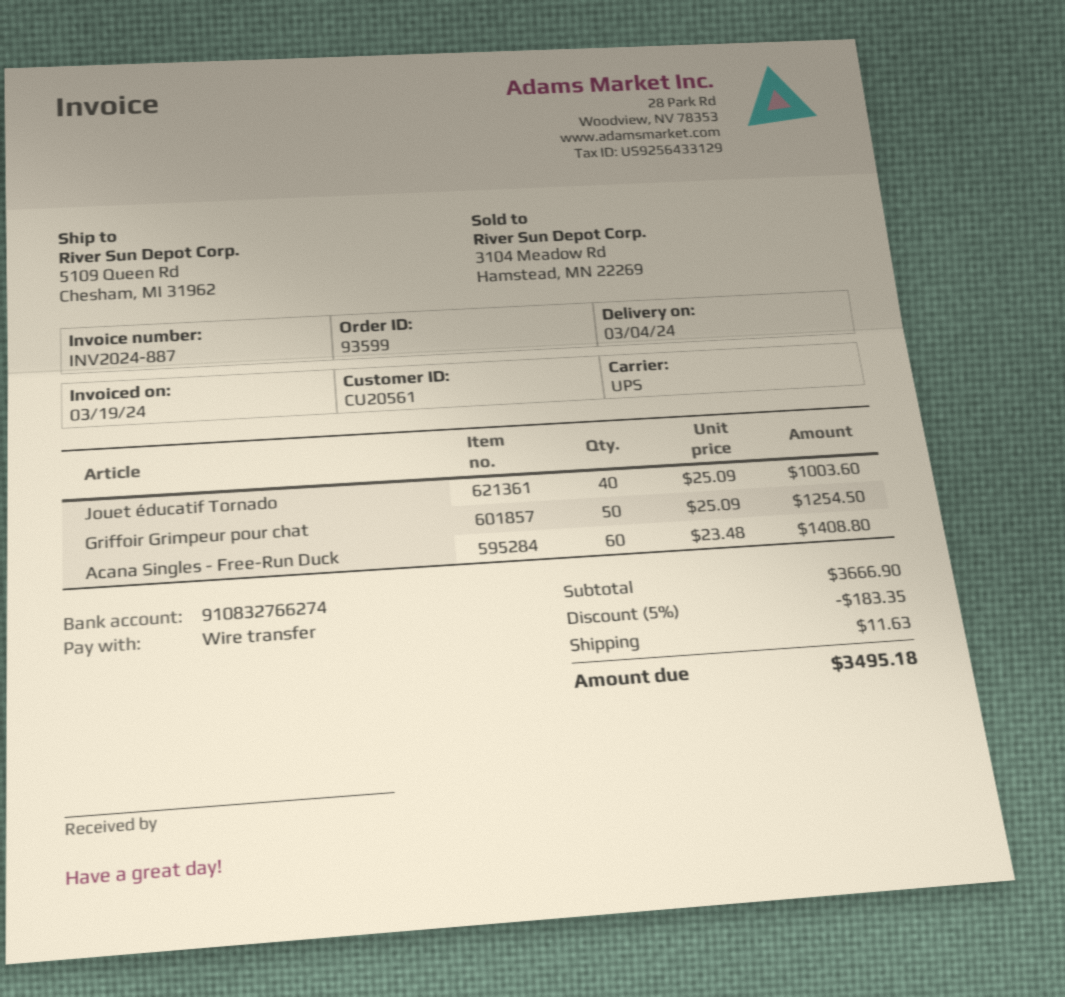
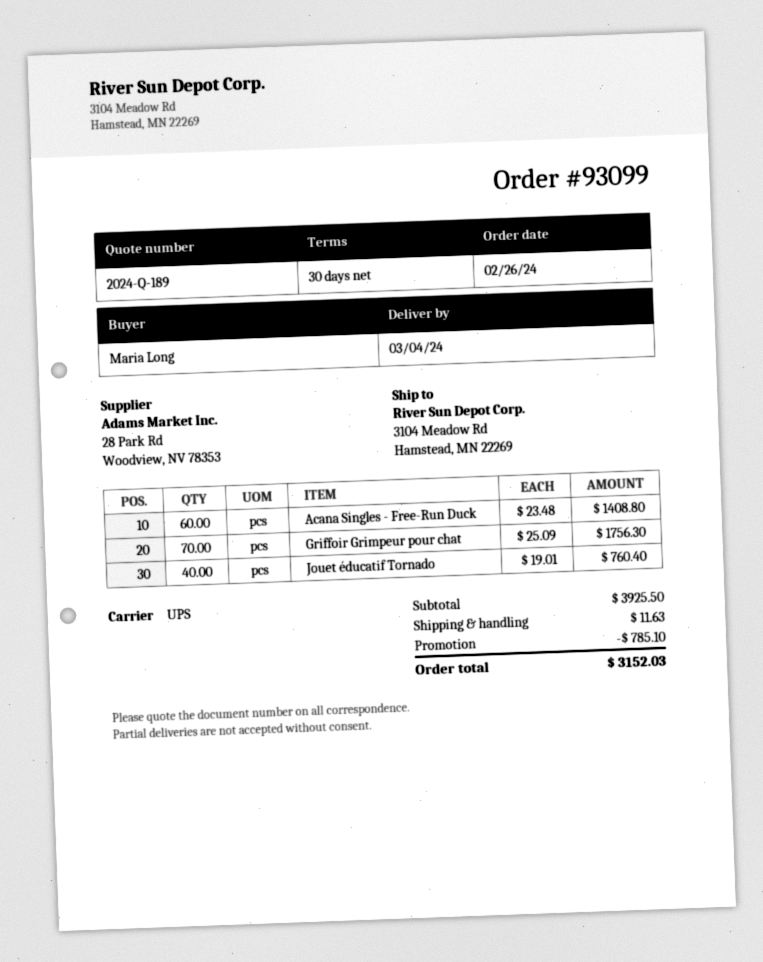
order number: 93599 -> 93099
ship to: 5109 Queen Rd, Chesham, MI 31962 -> 3104 Meadow Rd, Hamstead, MN 22269
Jouet éducatif Tornado: 40 x 25.09 = 1003.60 -> 40 x 19.01 = 760.40
Griffoir Grimpeur pour chat: 50 x 25.09 = 1254.50 -> 70 x 25.09 = 1756.30
subtotal: 3666.90 -> 3925.50
discount: 183.35 -> 785.10
total: 3495.18 -> 3152.03

